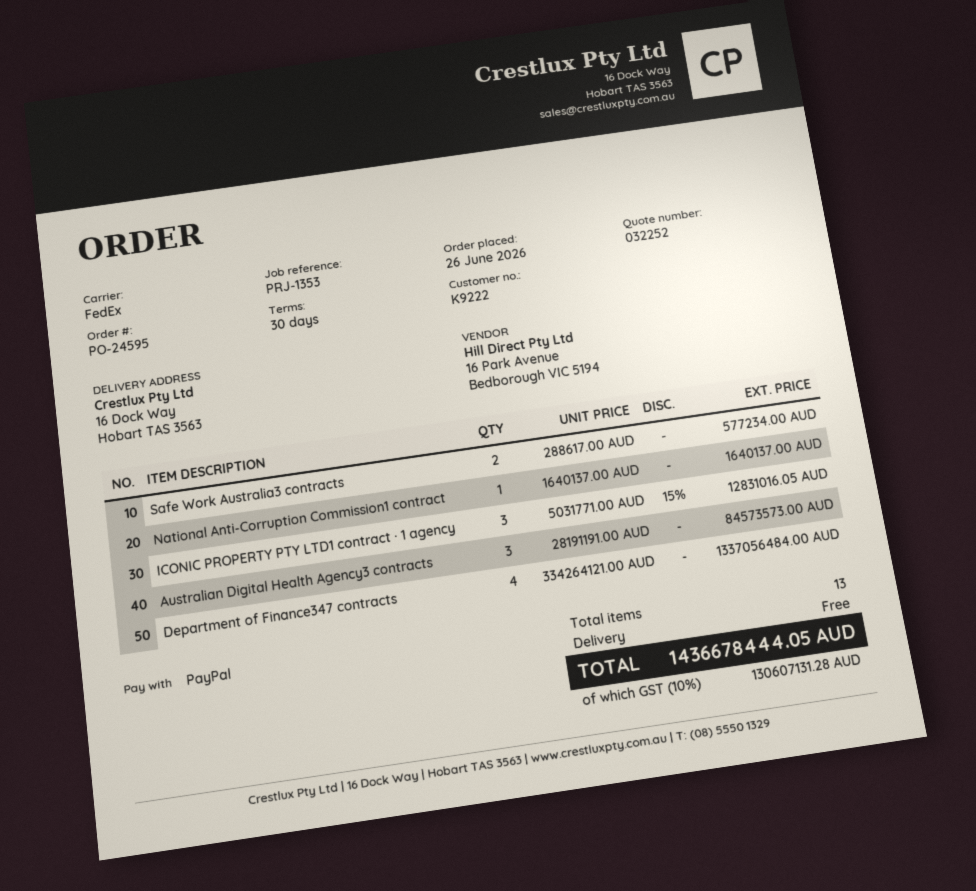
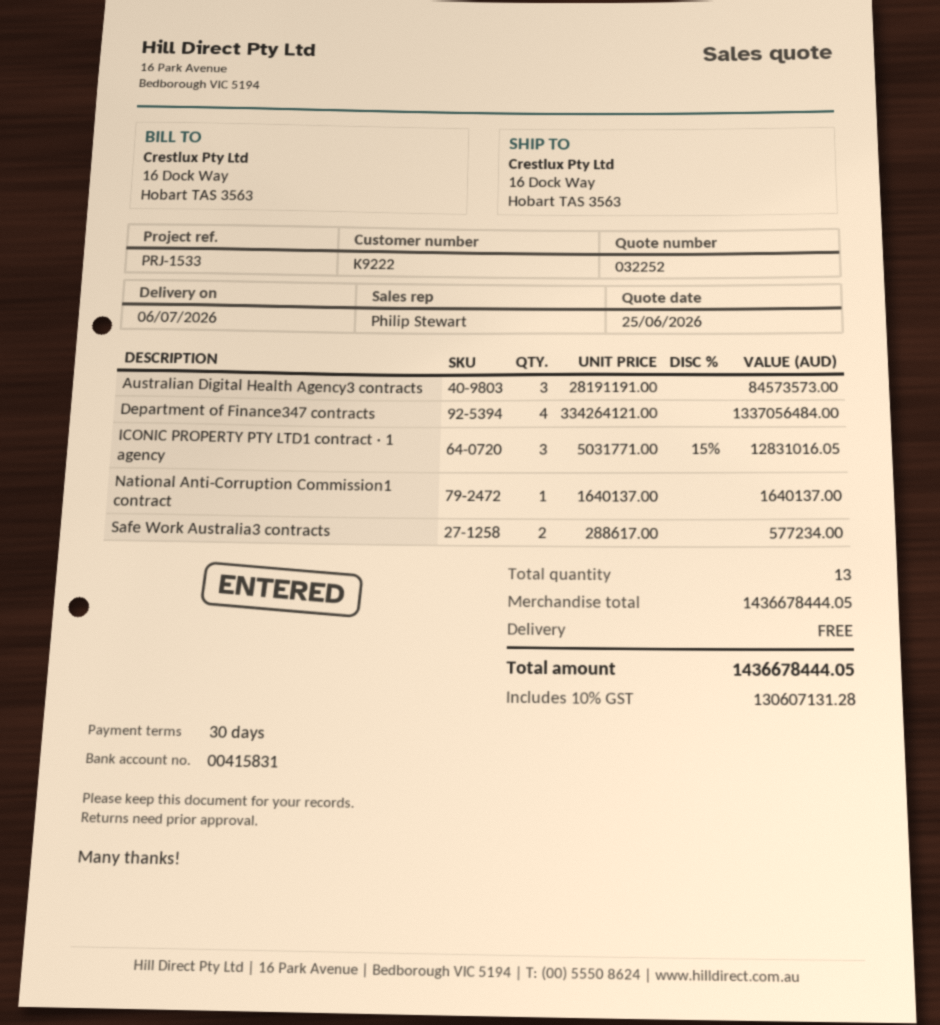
reference: PRJ-1353 -> PRJ-1533

